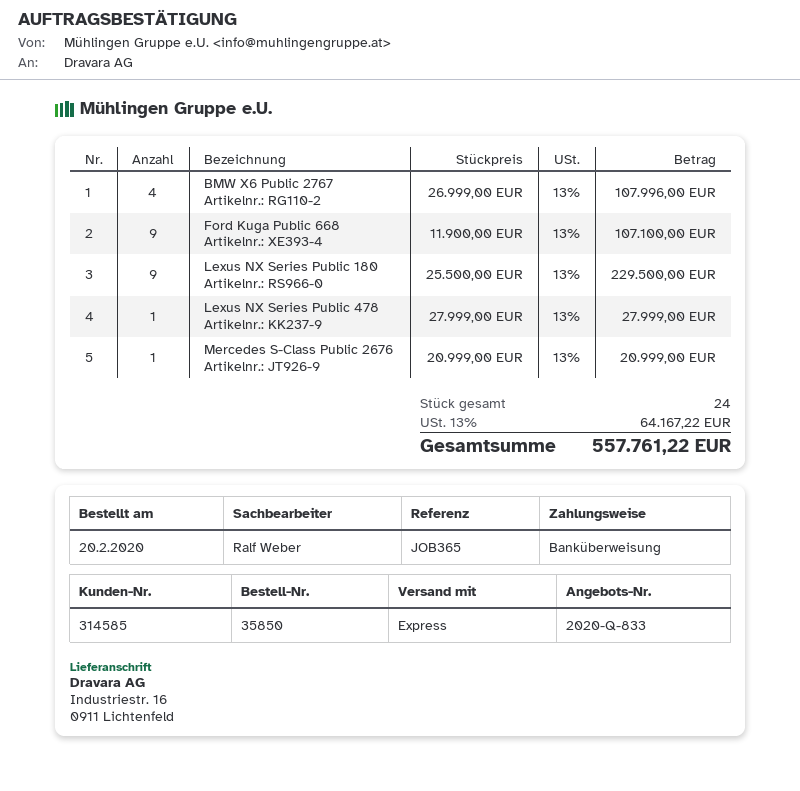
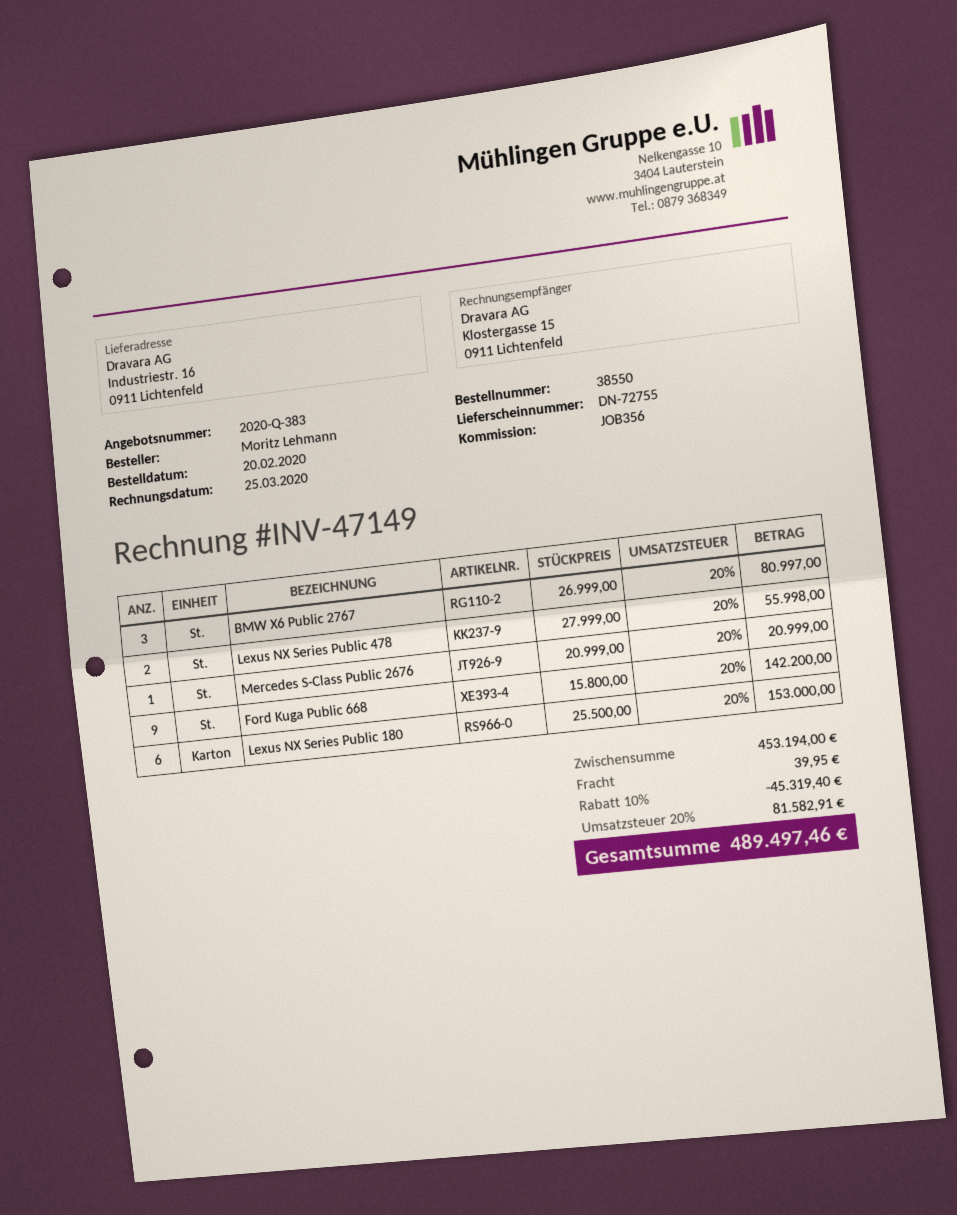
quote number: 2020-Q-833 -> 2020-Q-383
order number: 35850 -> 38550
reference: JOB365 -> JOB356
BMW X6 Public 2767: 4 x 26999.00 = 107996.00 -> 3 x 26999.00 = 80997.00
Ford Kuga Public 668: 9 x 11900.00 = 107100.00 -> 9 x 15800.00 = 142200.00
Lexus NX Series Public 180: 9 x 25500.00 = 229500.00 -> 6 x 25500.00 = 153000.00
Lexus NX Series Public 478: 1 x 27999.00 = 27999.00 -> 2 x 27999.00 = 55998.00
discount: none -> 10% = 45319.40
shipping: none -> 39.95
tax: 13% = 64167.22 -> 20% = 81582.91
total: 557761.22 -> 489497.46

